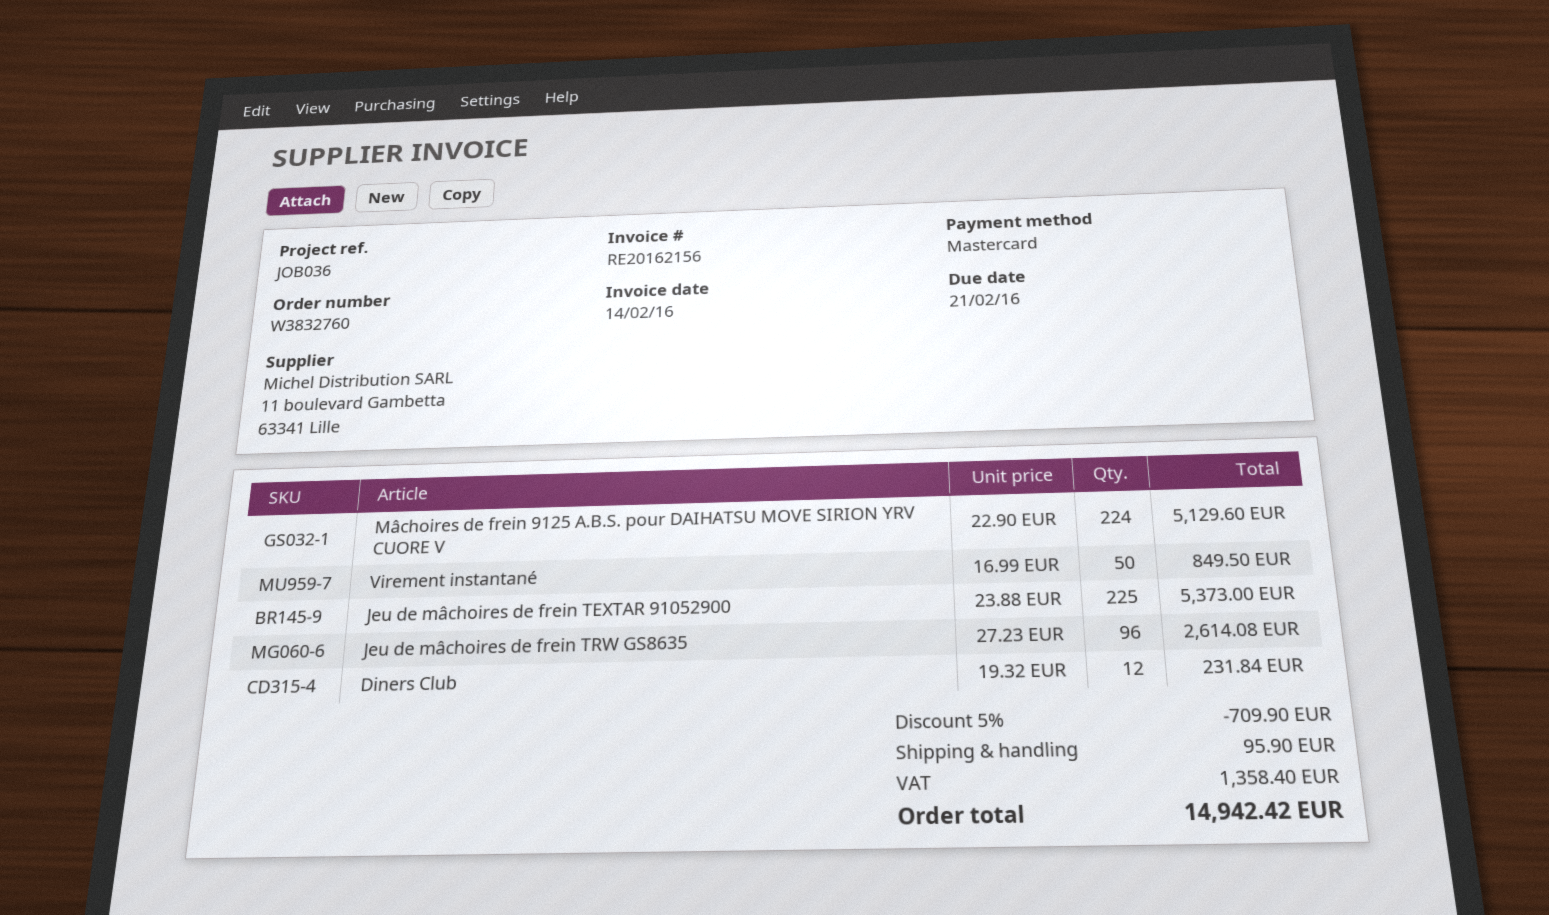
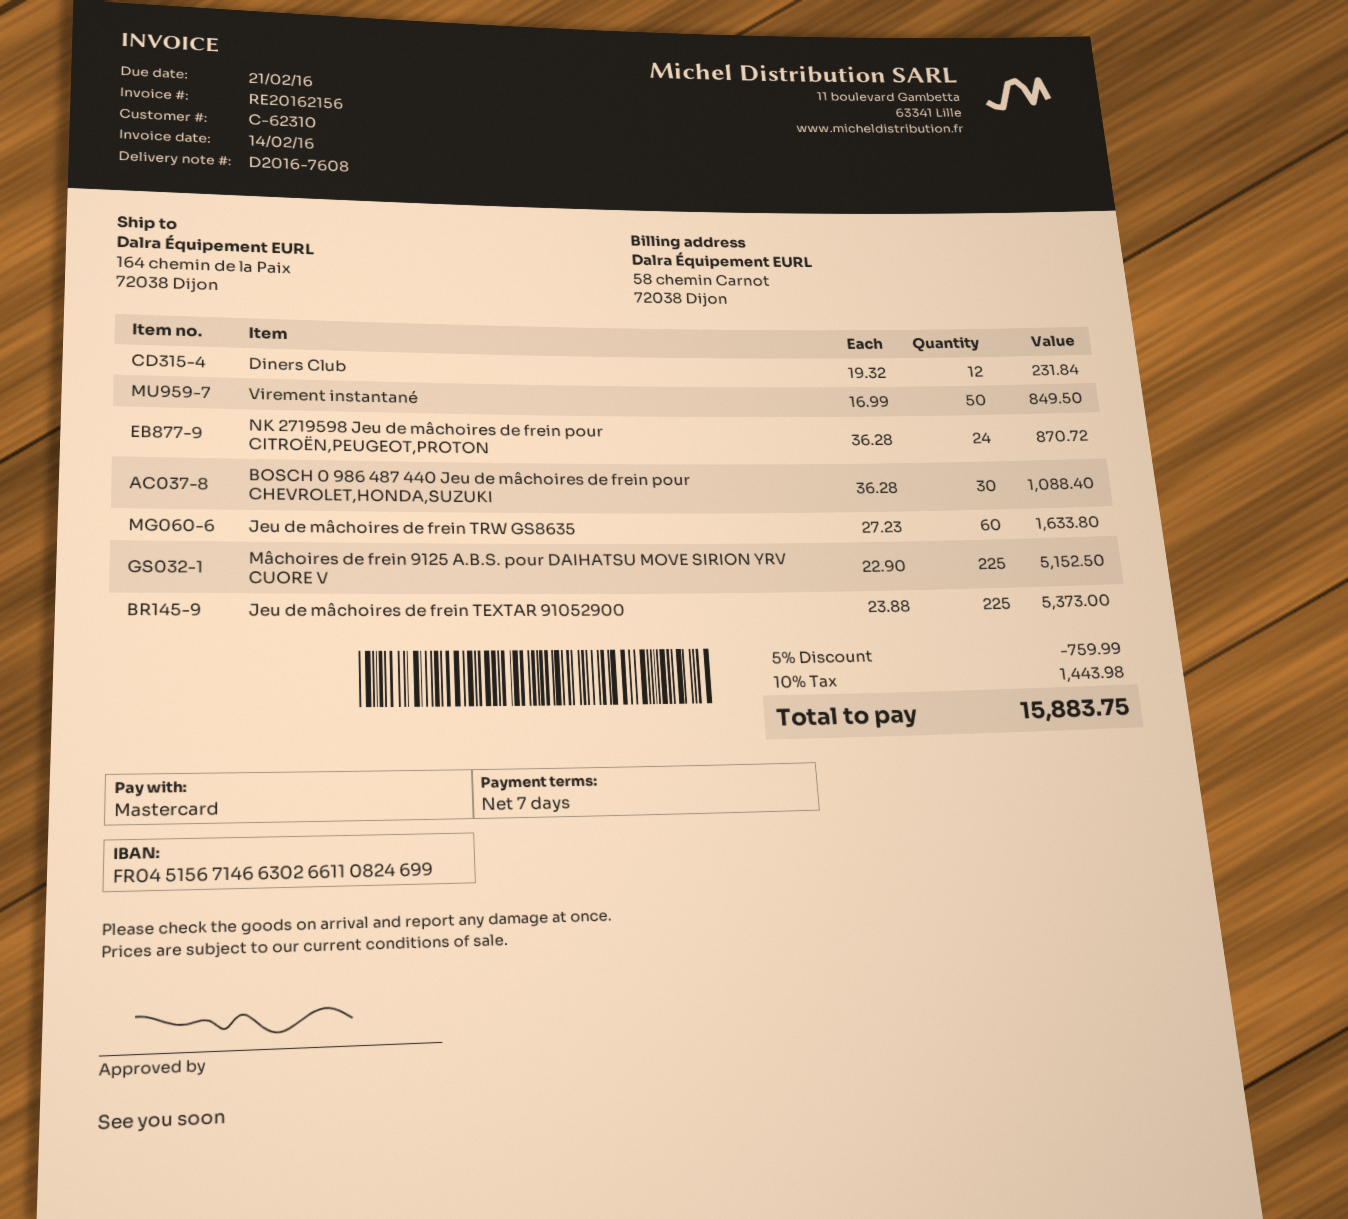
Mâchoires de frein 9125 A.B.S. pour DAIHATSU MOVE SIRION YRV CUORE V: 224 x 22.90 = 5129.60 -> 225 x 22.90 = 5152.50
Jeu de mâchoires de frein TRW GS8635: 96 x 27.23 = 2614.08 -> 60 x 27.23 = 1633.80
NK 2719598 Jeu de mâchoires de frein pour CITROËN,PEUGEOT,PROTON: none -> 24 x 36.28 = 870.72
BOSCH 0 986 487 440 Jeu de mâchoires de frein pour CHEVROLET,HONDA,SUZUKI: none -> 30 x 36.28 = 1088.40
discount: 5% = 709.90 -> 5% = 759.99
shipping: 95.90 -> none
tax: 1358.40 -> 1443.98
total: 14942.42 -> 15883.75

